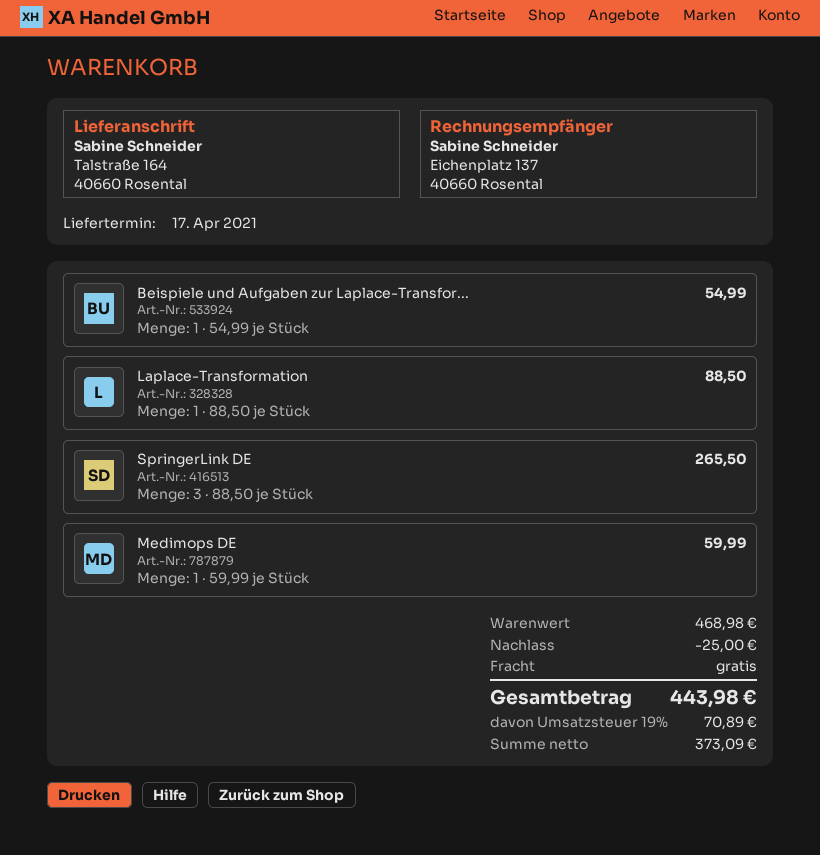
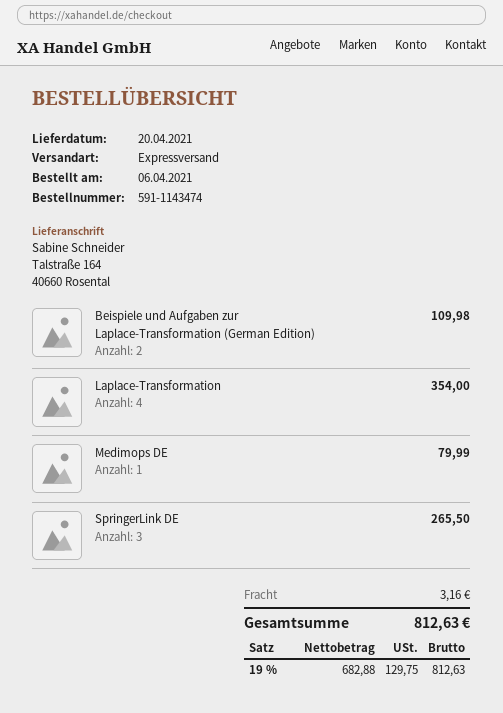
delivery date: 2021-04-17 -> 2021-04-20
Beispiele und Aufgaben zur Laplace-Transfor...: 1 for 54.99 -> 2 for 109.98
Laplace-Transformation: 1 for 88.50 -> 4 for 354.00
Medimops DE: 1 for 59.99 -> 1 for 79.99
discount: 25.00 -> none
shipping: 0.00 -> 3.16
net: 373.09 -> 682.88
tax: 19% = 70.89 -> 19% = 129.75
total: 443.98 -> 812.63

